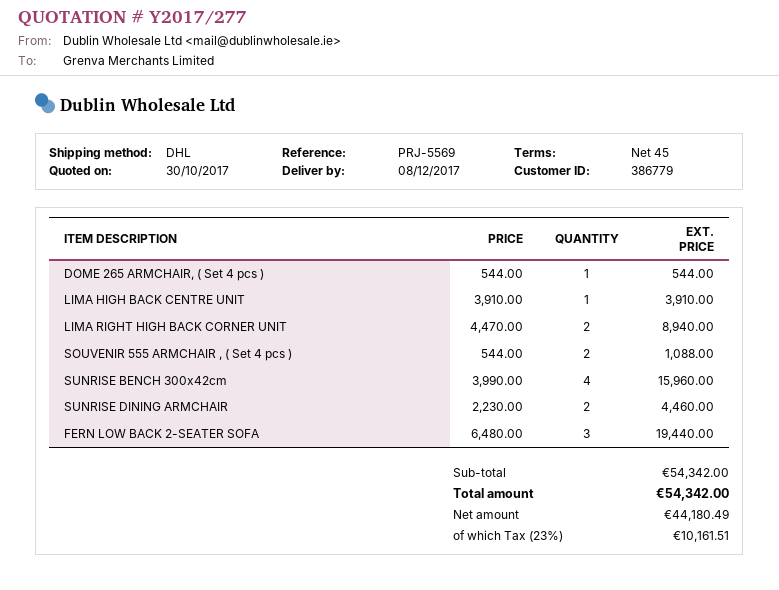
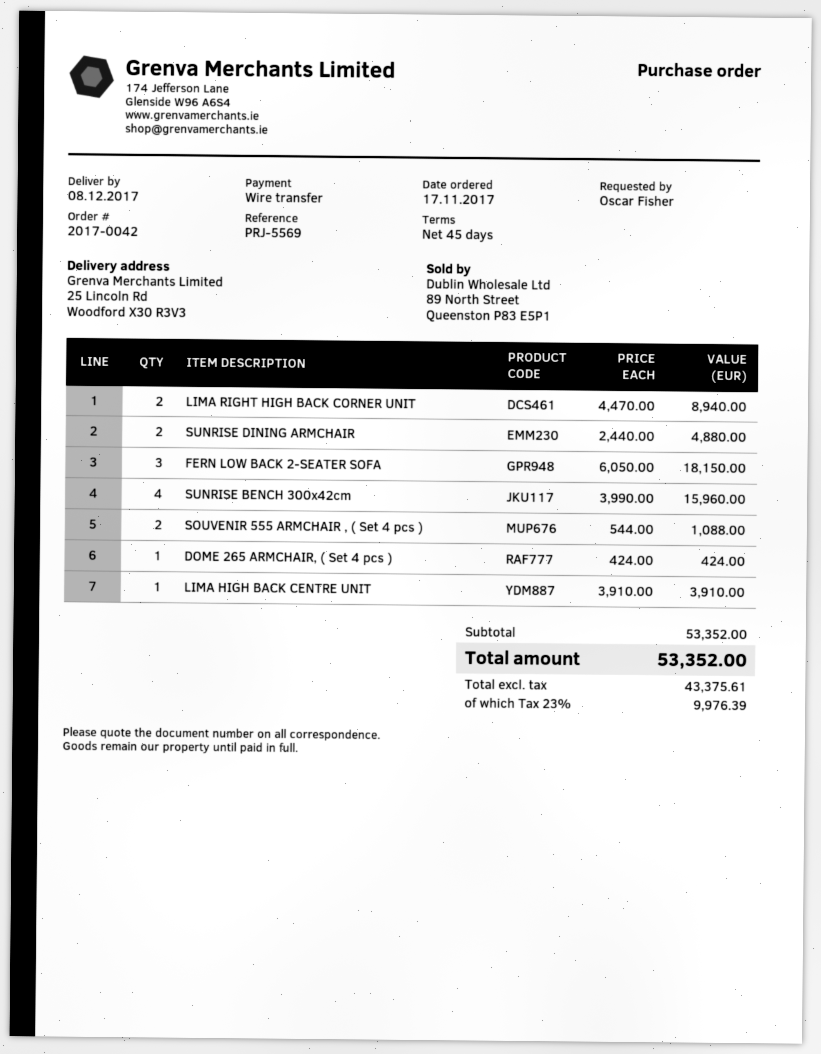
DOME 265 ARMCHAIR, ( Set 4 pcs ): 1 x 544.00 = 544.00 -> 1 x 424.00 = 424.00
SUNRISE DINING ARMCHAIR: 2 x 2230.00 = 4460.00 -> 2 x 2440.00 = 4880.00
FERN LOW BACK 2-SEATER SOFA: 3 x 6480.00 = 19440.00 -> 3 x 6050.00 = 18150.00
subtotal: 54342.00 -> 53352.00
net: 44180.49 -> 43375.61
tax: 23% = 10161.51 -> 23% = 9976.39
total: 54342.00 -> 53352.00

